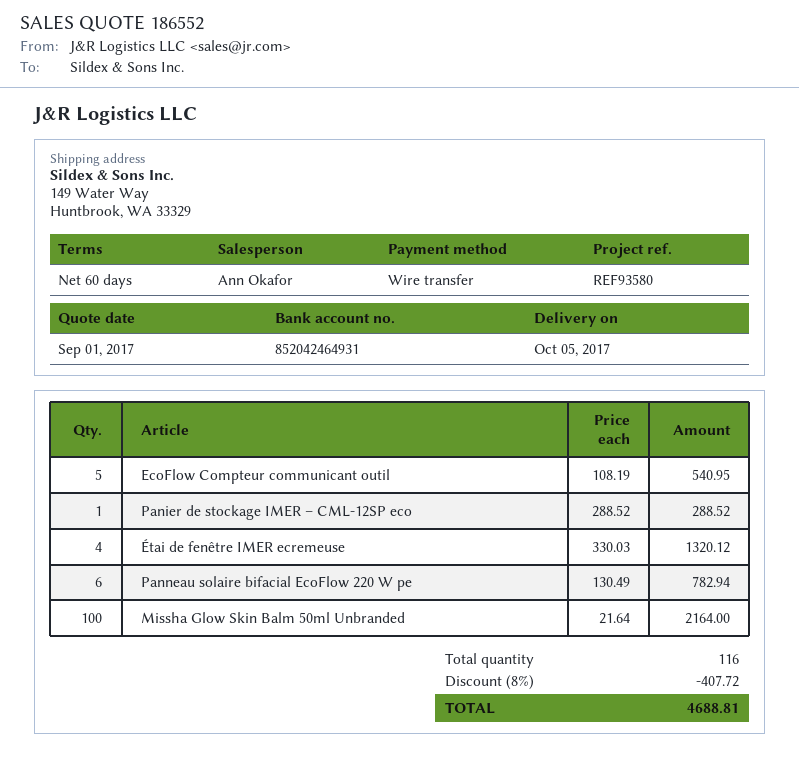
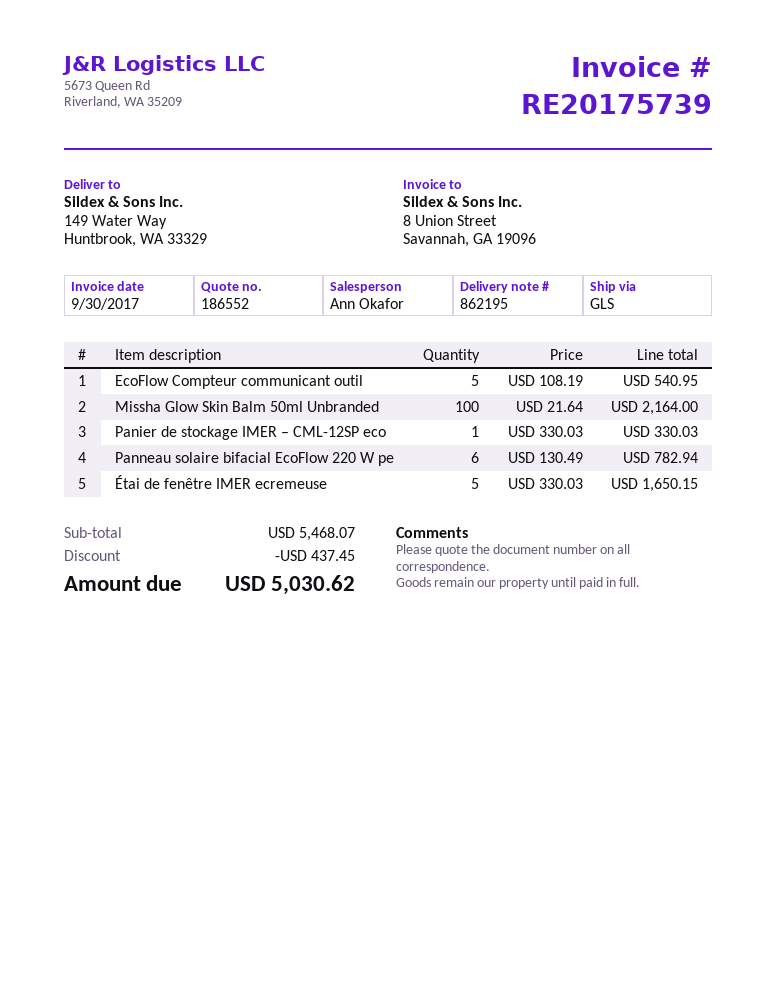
Panier de stockage IMER – CML-12SP eco: 1 x 288.52 = 288.52 -> 1 x 330.03 = 330.03
Étai de fenêtre IMER ecremeuse: 4 x 330.03 = 1320.12 -> 5 x 330.03 = 1650.15
discount: 407.72 -> 437.45
total: 4688.81 -> 5030.62

